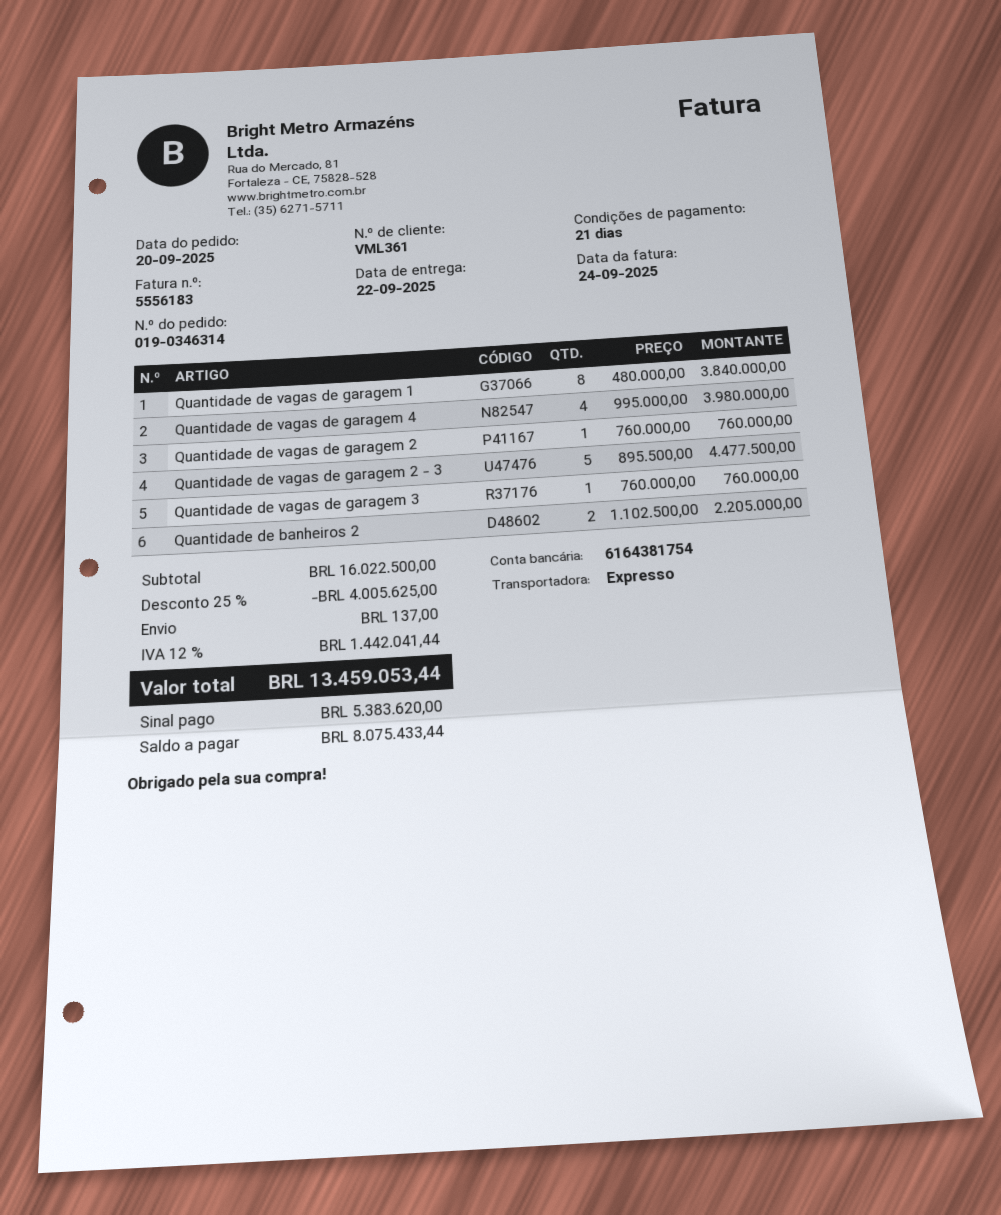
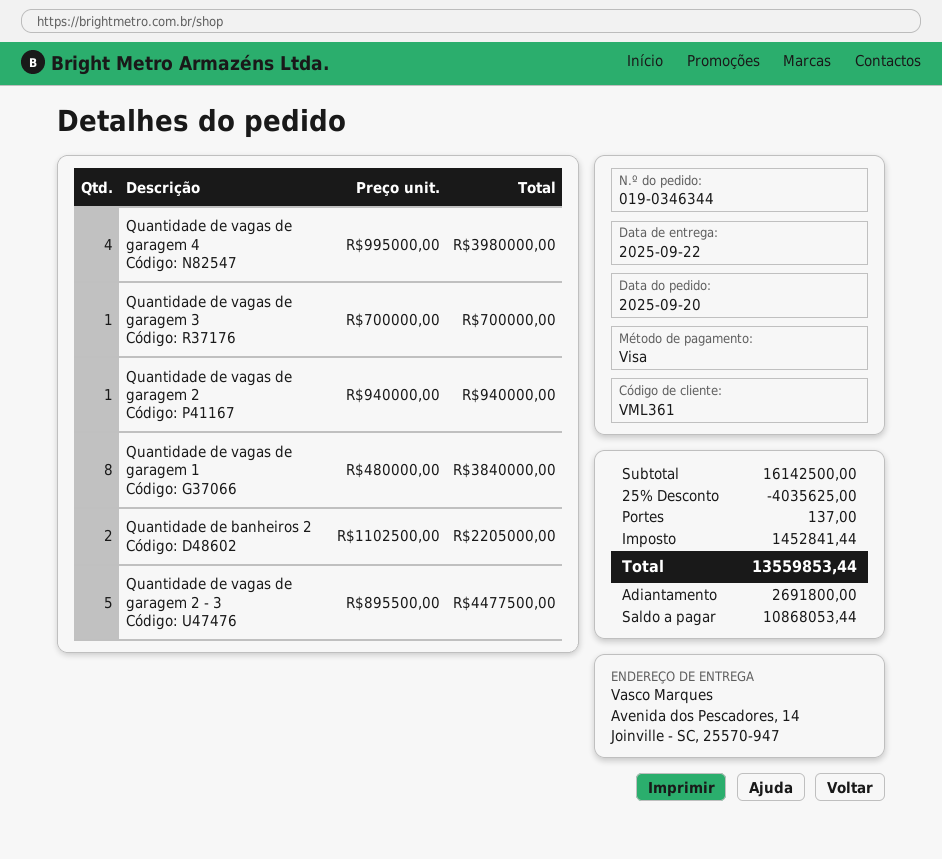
order number: 019-0346314 -> 019-0346344
Quantidade de vagas de garagem 2: 1 x 760000.00 = 760000.00 -> 1 x 940000.00 = 940000.00
Quantidade de vagas de garagem 3: 1 x 760000.00 = 760000.00 -> 1 x 700000.00 = 700000.00
subtotal: 16022500.00 -> 16142500.00
discount: 25% = 4005625.00 -> 25% = 4035625.00
tax: 1442041.44 -> 1452841.44
total: 13459053.44 -> 13559853.44
deposit: 5383620.00 -> 2691800.00
balance: 8075433.44 -> 10868053.44

